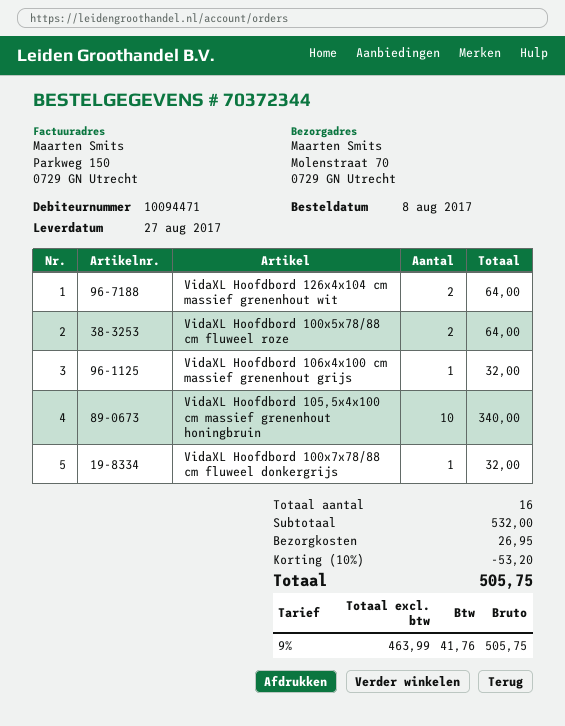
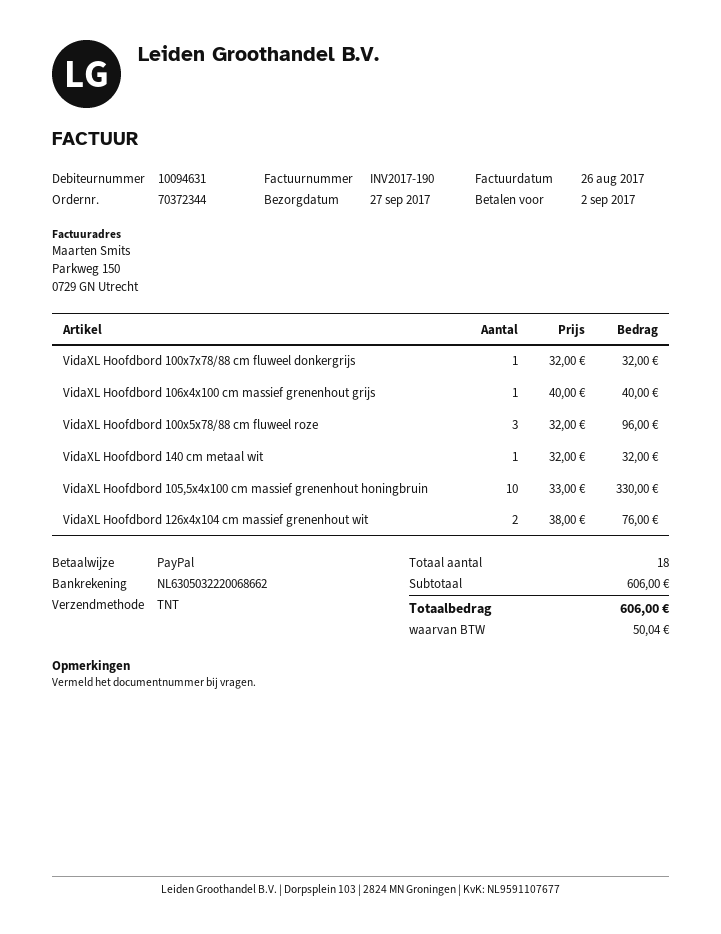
delivery date: 2017-08-27 -> 2017-09-27
customer number: 10094471 -> 10094631
VidaXL Hoofdbord 126x4x104 cm massief grenenhout wit: 2 for 64.00 -> 2 for 76.00
VidaXL Hoofdbord 100x5x78/88 cm fluweel roze: 2 for 64.00 -> 3 for 96.00
VidaXL Hoofdbord 106x4x100 cm massief grenenhout grijs: 1 for 32.00 -> 1 for 40.00
VidaXL Hoofdbord 105,5x4x100 cm massief grenenhout honingbruin: 10 for 340.00 -> 10 for 330.00
VidaXL Hoofdbord 140 cm metaal wit: none -> 1 for 32.00
total quantity: 16 -> 18
subtotal: 532.00 -> 606.00
discount: 10% = 53.20 -> none
shipping: 26.95 -> none
tax: 41.76 -> 50.04
total: 505.75 -> 606.00

